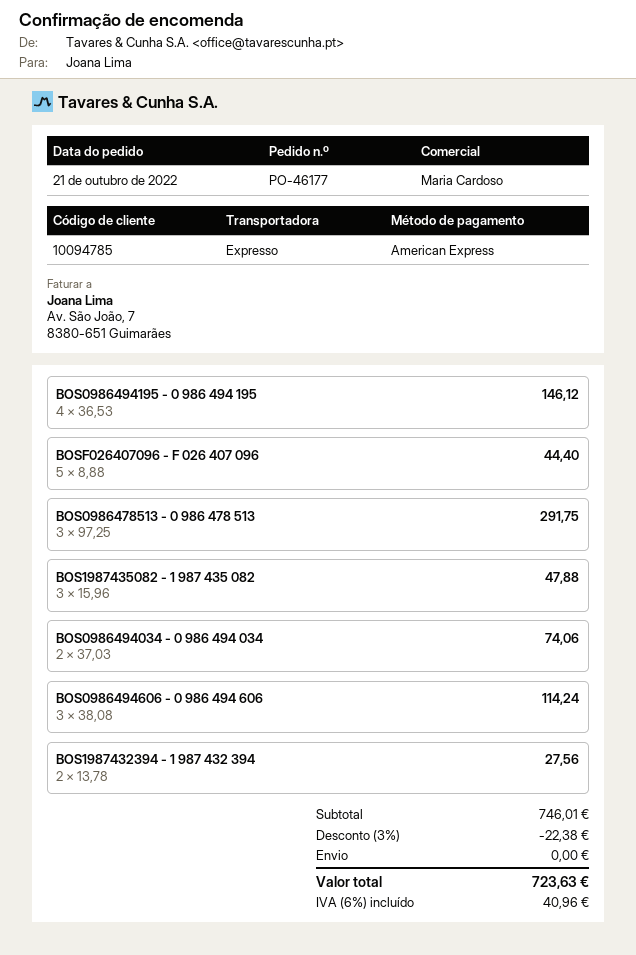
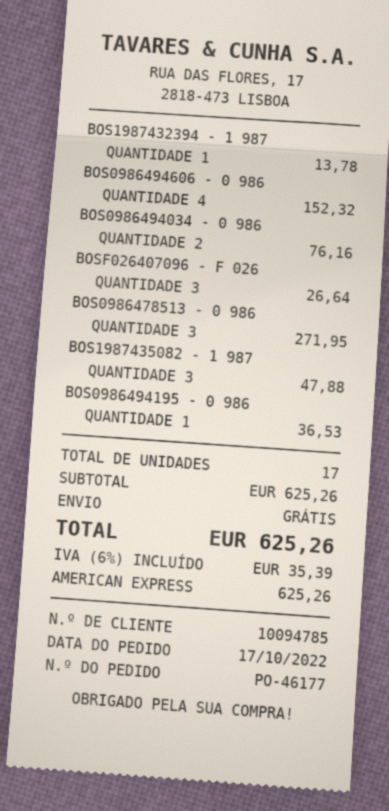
order date: 2022-10-21 -> 2022-10-17
BOS0986494195 - 0 986 494 195: 4 for 146.12 -> 1 for 36.53
BOSF026407096 - F 026 407 096: 5 for 44.40 -> 3 for 26.64
BOS0986478513 - 0 986 478 513: 3 for 291.75 -> 3 for 271.95
BOS0986494034 - 0 986 494 034: 2 for 74.06 -> 2 for 76.16
BOS0986494606 - 0 986 494 606: 3 for 114.24 -> 4 for 152.32
BOS1987432394 - 1 987 432 394: 2 for 27.56 -> 1 for 13.78
subtotal: 746.01 -> 625.26
discount: 3% = 22.38 -> none
tax: 6% = 40.96 -> 6% = 35.39
total: 723.63 -> 625.26

